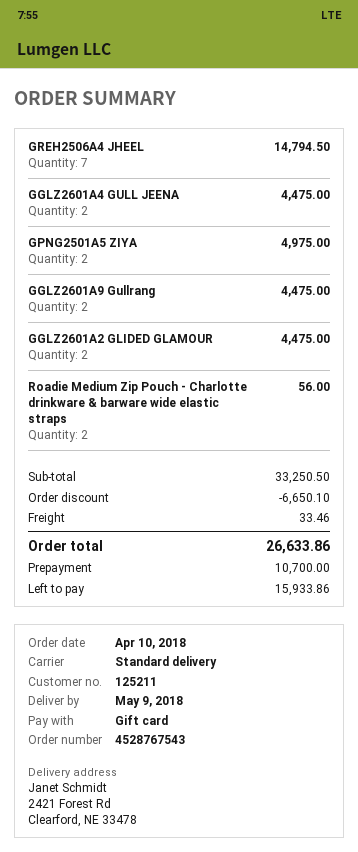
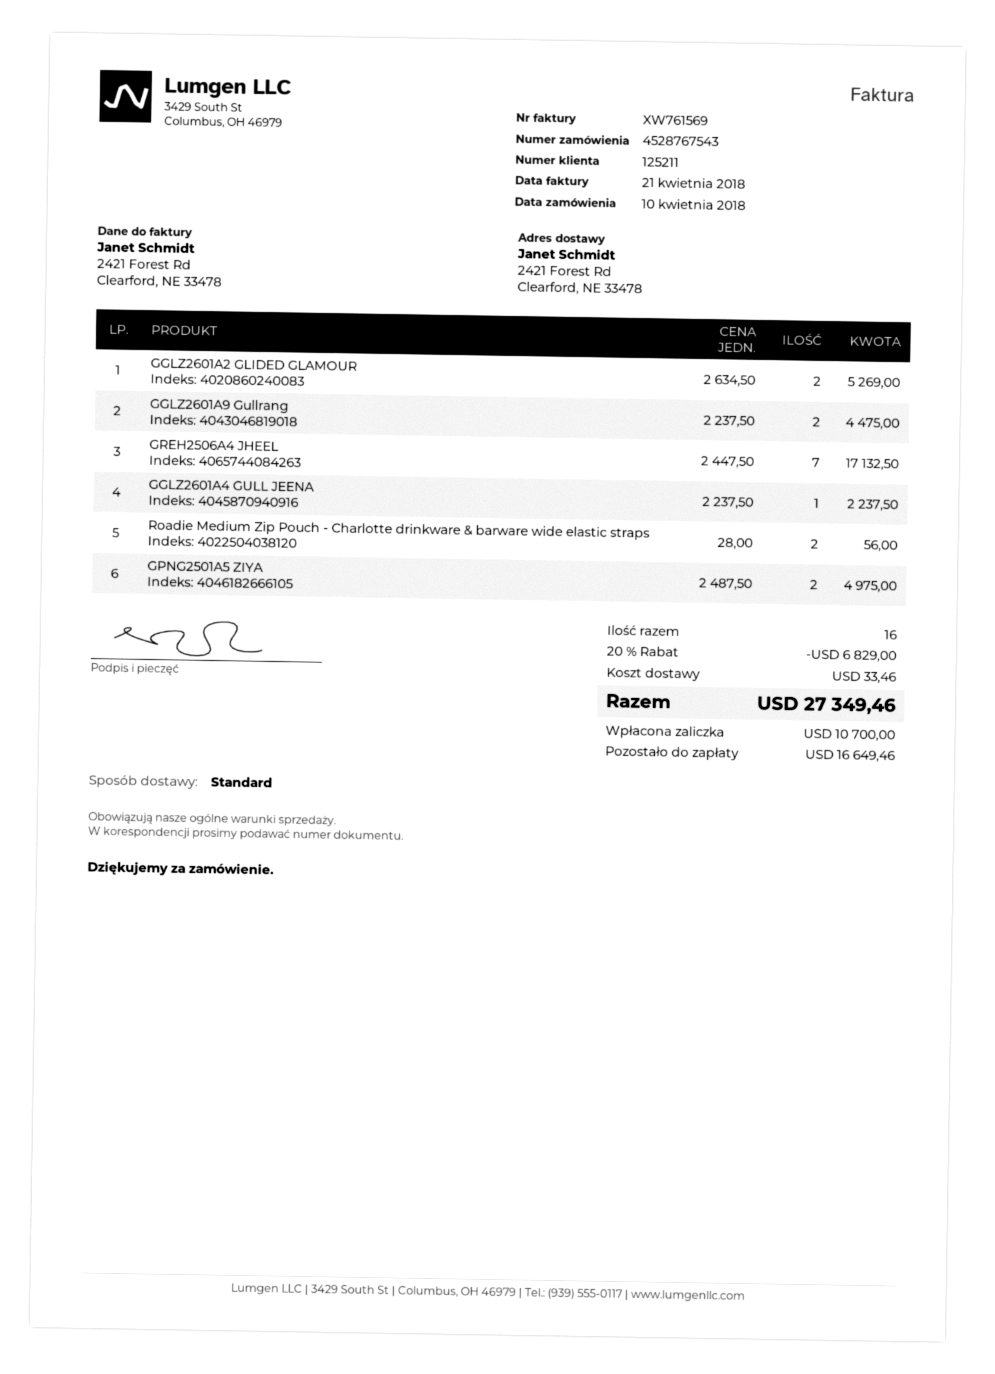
GREH2506A4 JHEEL: 7 for 14794.50 -> 7 for 17132.50
GGLZ2601A4 GULL JEENA: 2 for 4475.00 -> 1 for 2237.50
GGLZ2601A2 GLIDED GLAMOUR: 2 for 4475.00 -> 2 for 5269.00
discount: 6650.10 -> 6829.00
total: 26633.86 -> 27349.46
balance: 15933.86 -> 16649.46

